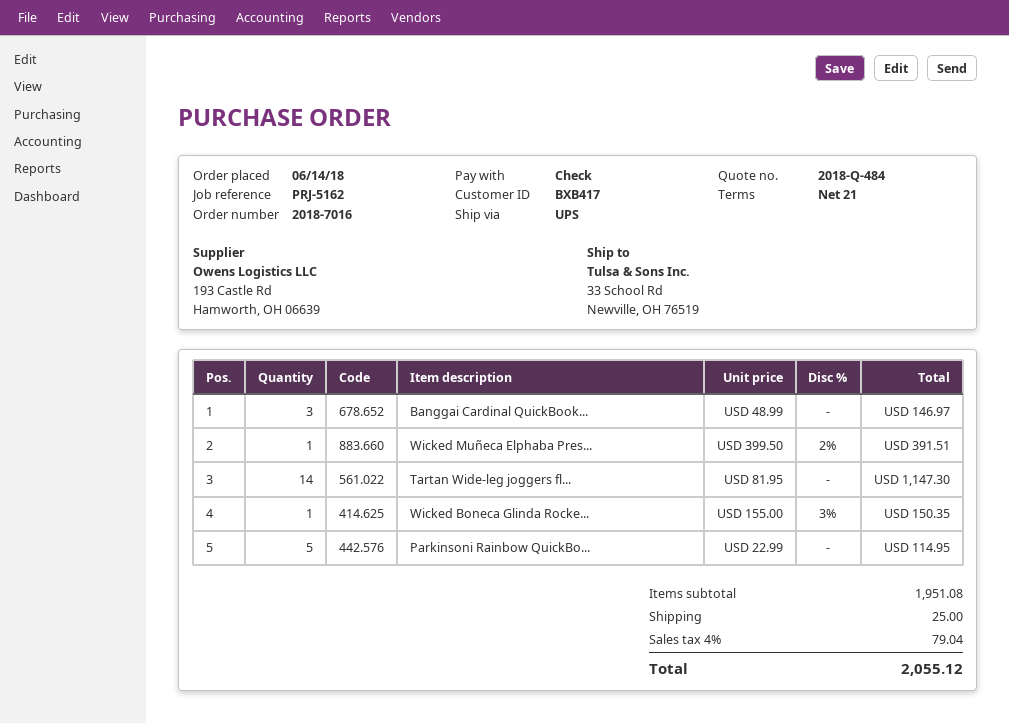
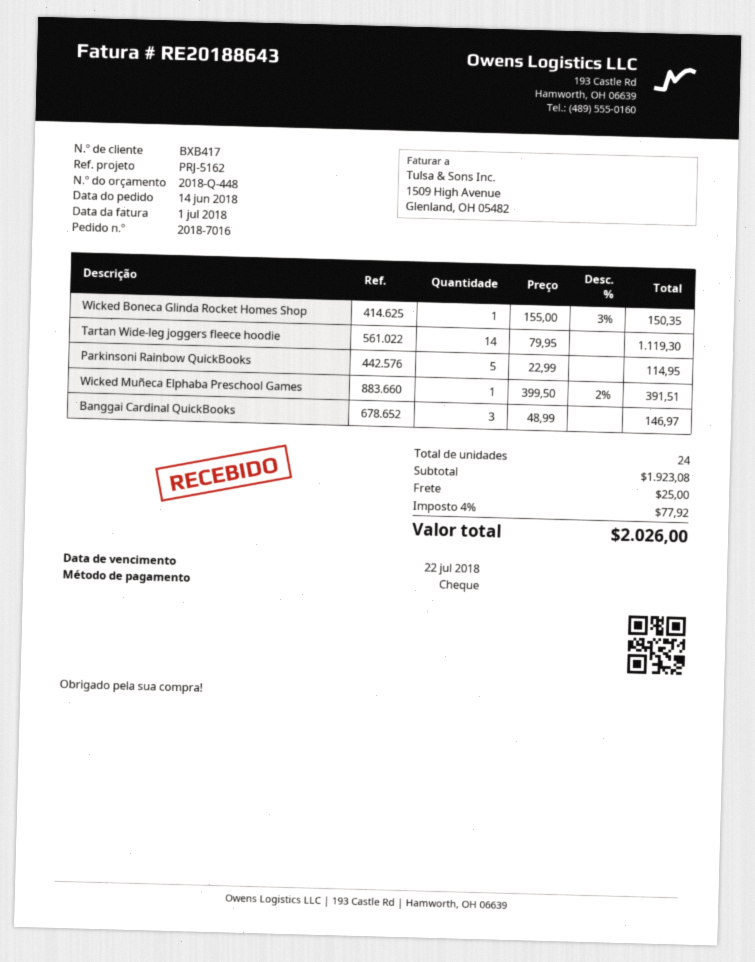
quote number: 2018-Q-484 -> 2018-Q-448
Tartan Wide-leg joggers fl...: 14 x 81.95 = 1147.30 -> 14 x 79.95 = 1119.30
subtotal: 1951.08 -> 1923.08
tax: 4% = 79.04 -> 4% = 77.92
total: 2055.12 -> 2026.00

